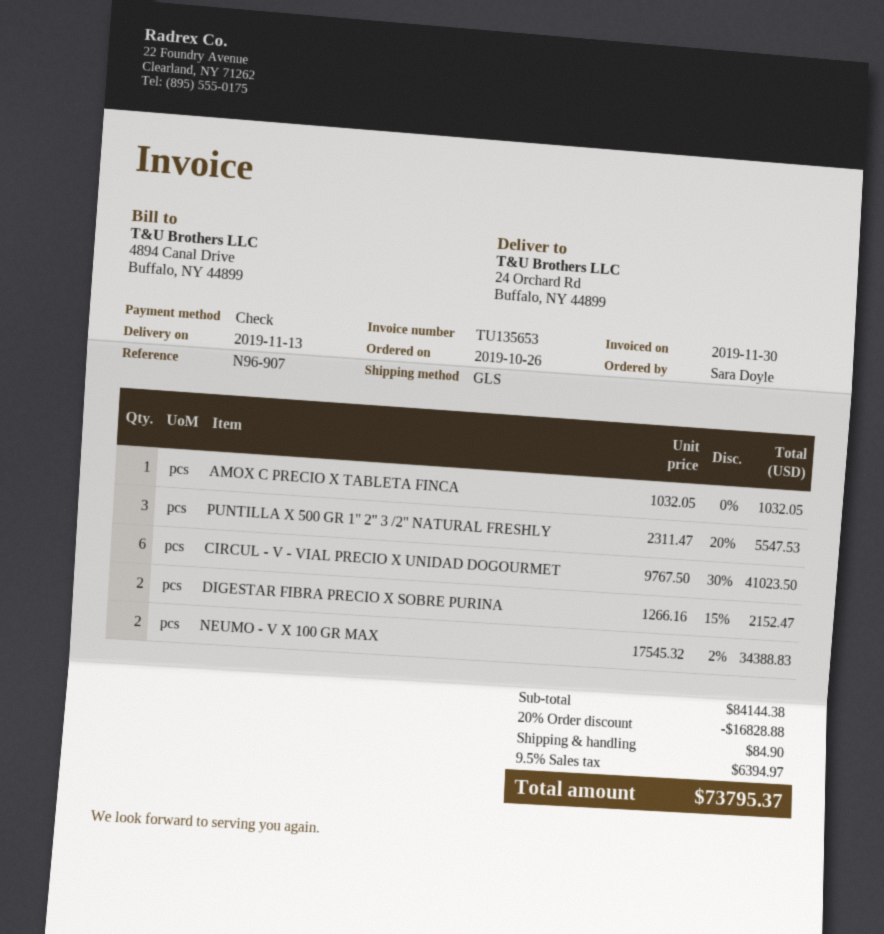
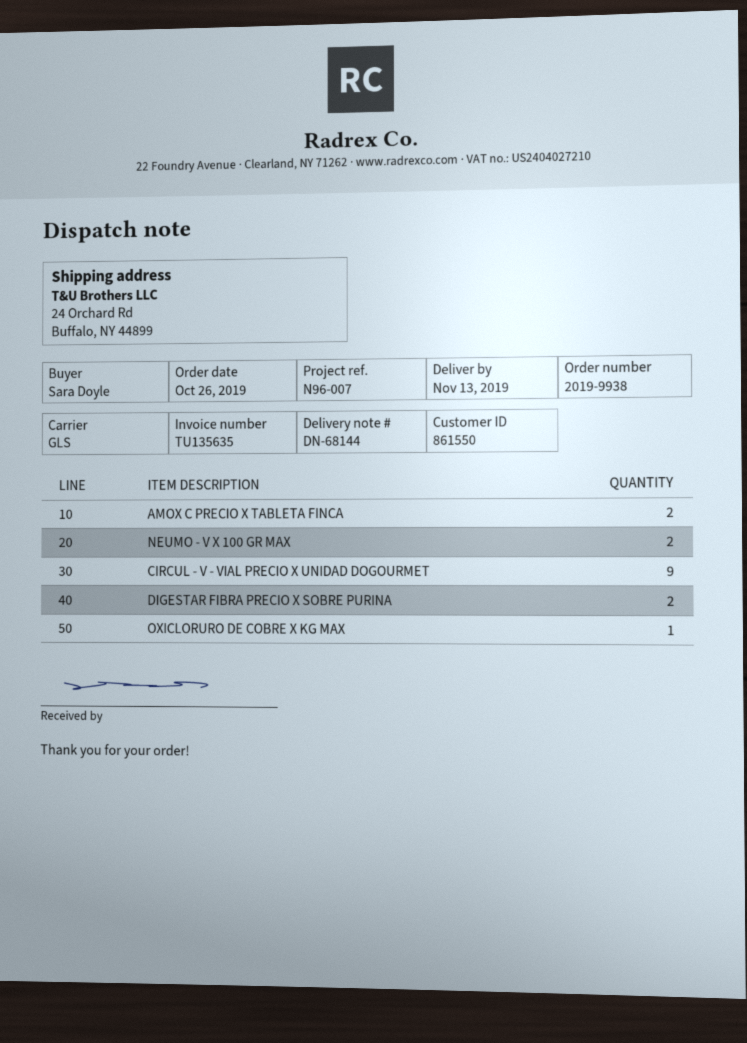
invoice number: TU135653 -> TU135635
reference: N96-907 -> N96-007
AMOX C PRECIO X TABLETA FINCA: 1 -> 2
PUNTILLA X 500 GR 1" 2" 3 /2" NATURAL FRESHLY: 3 -> none
CIRCUL - V - VIAL PRECIO X UNIDAD DOGOURMET: 6 -> 9
OXICLORURO DE COBRE X KG MAX: none -> 1

